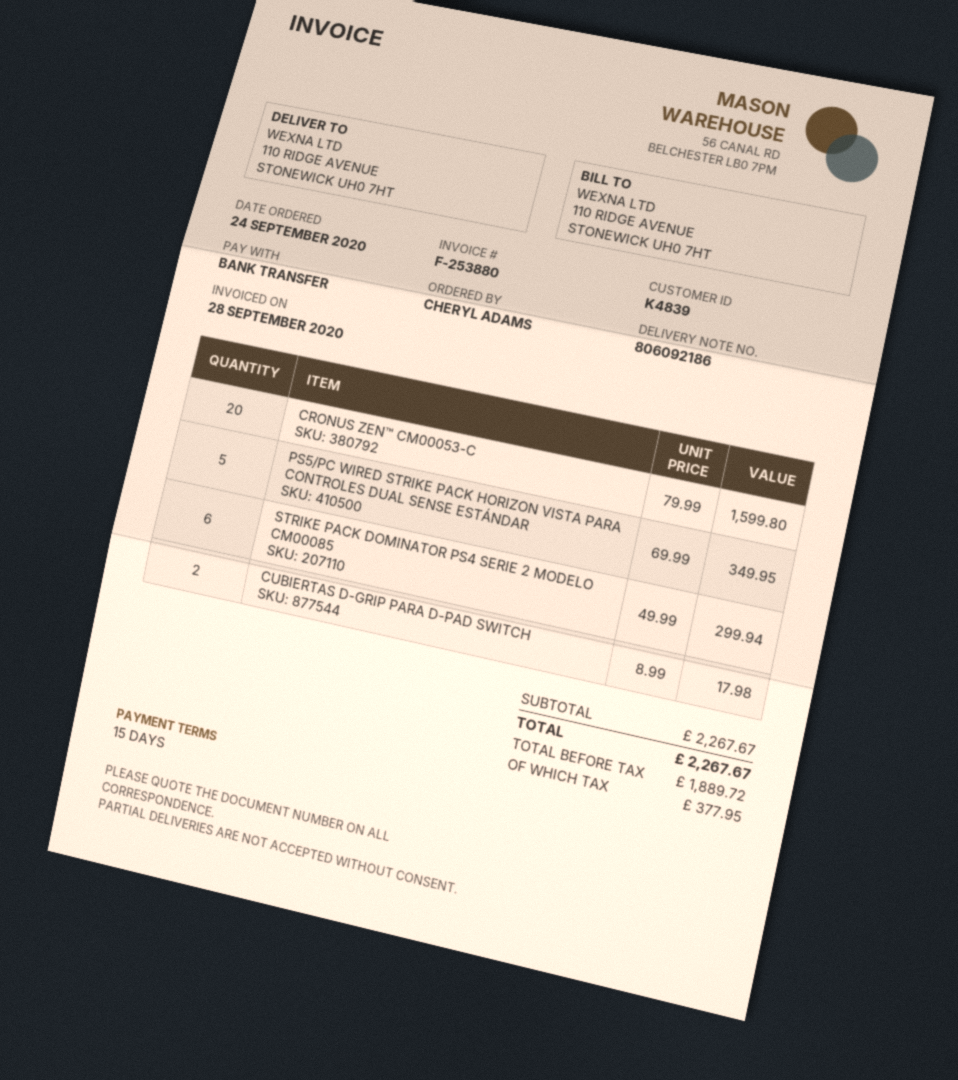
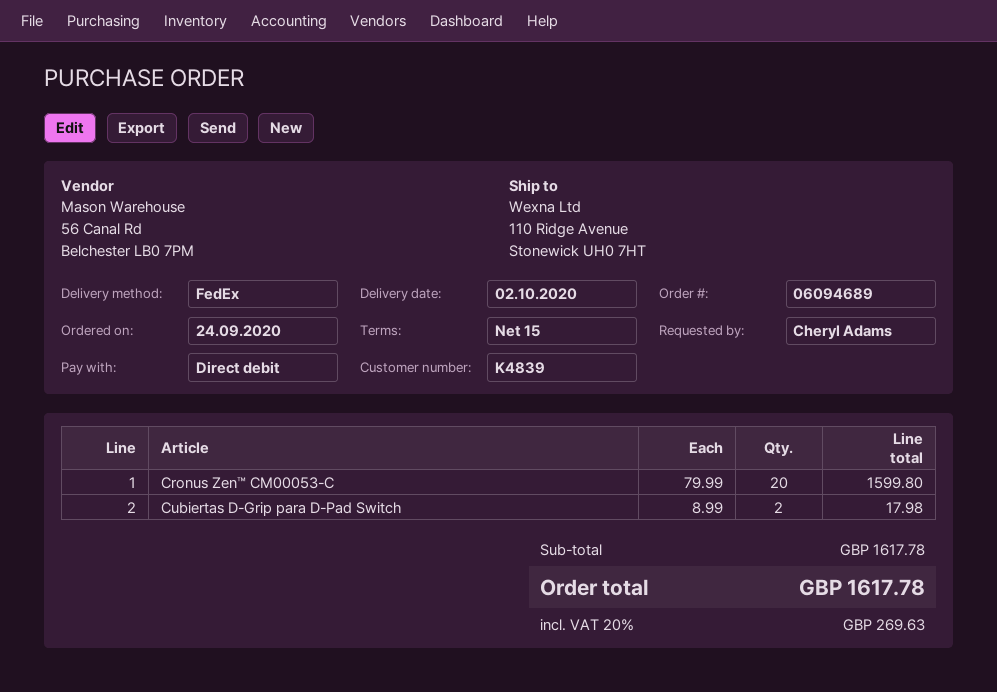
payment method: bank transfer -> direct debit
PS5/PC WIRED STRIKE PACK HORIZON VISTA PARA CONTROLES DUAL SENSE ESTÁNDAR: 5 x 69.99 = 349.95 -> none
STRIKE PACK DOMINATOR PS4 SERIE 2 MODELO CM00085: 6 x 49.99 = 299.94 -> none
subtotal: 2267.67 -> 1617.78
tax: 377.95 -> 269.63
total: 2267.67 -> 1617.78

